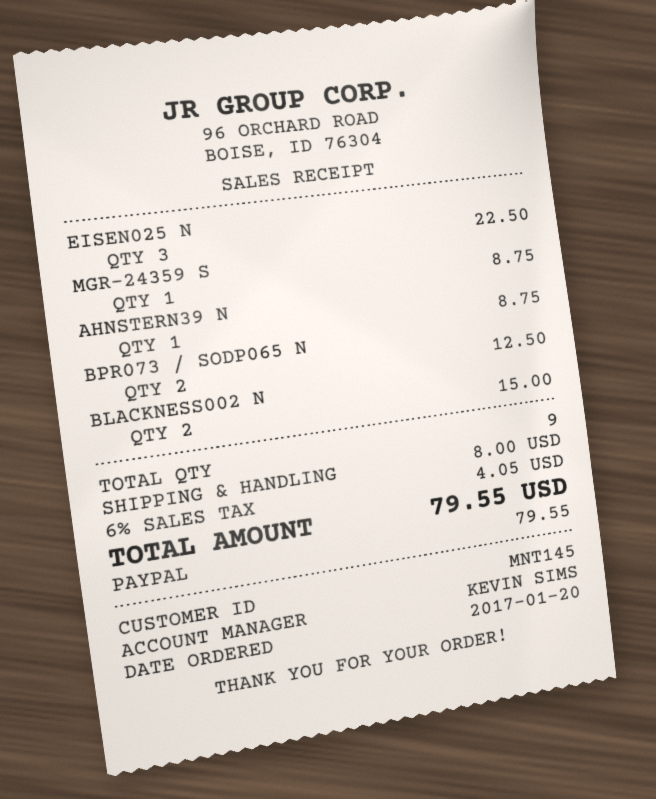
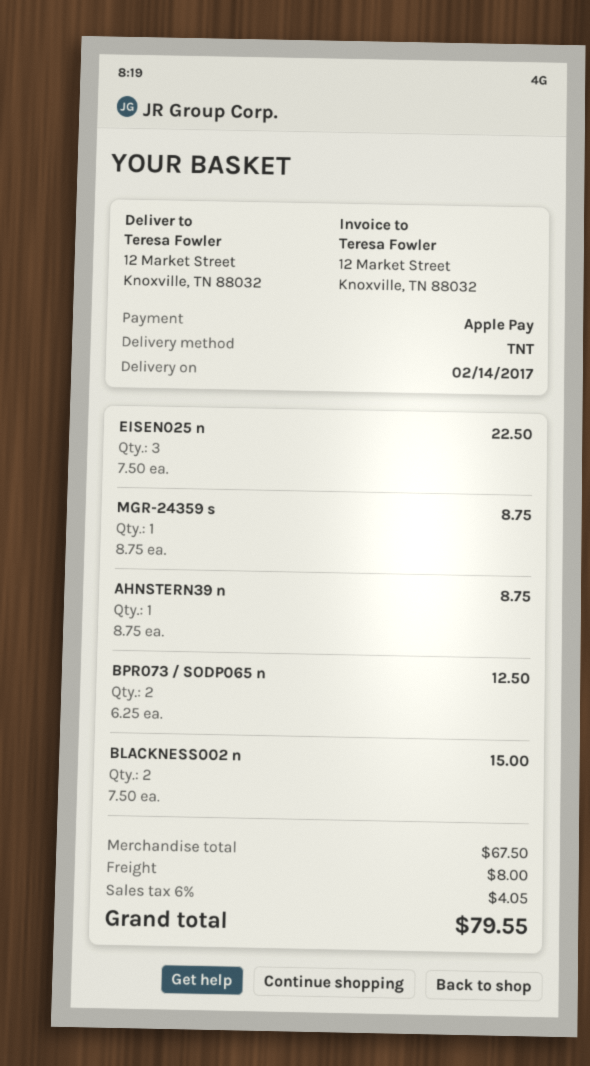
payment method: PayPal -> Apple Pay

